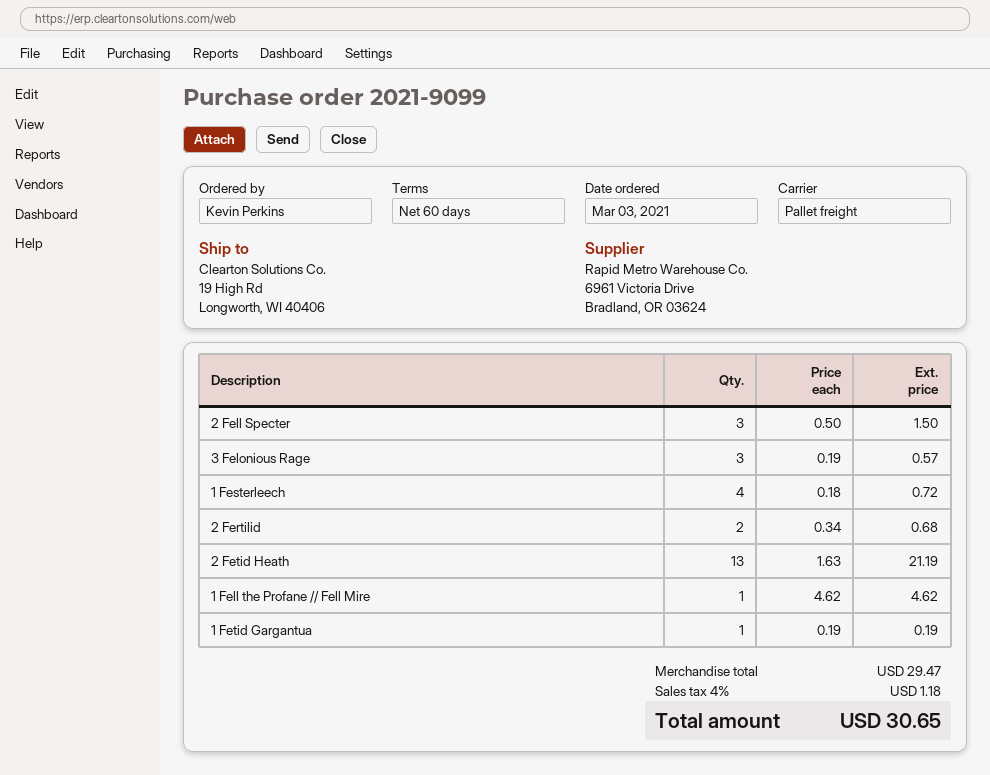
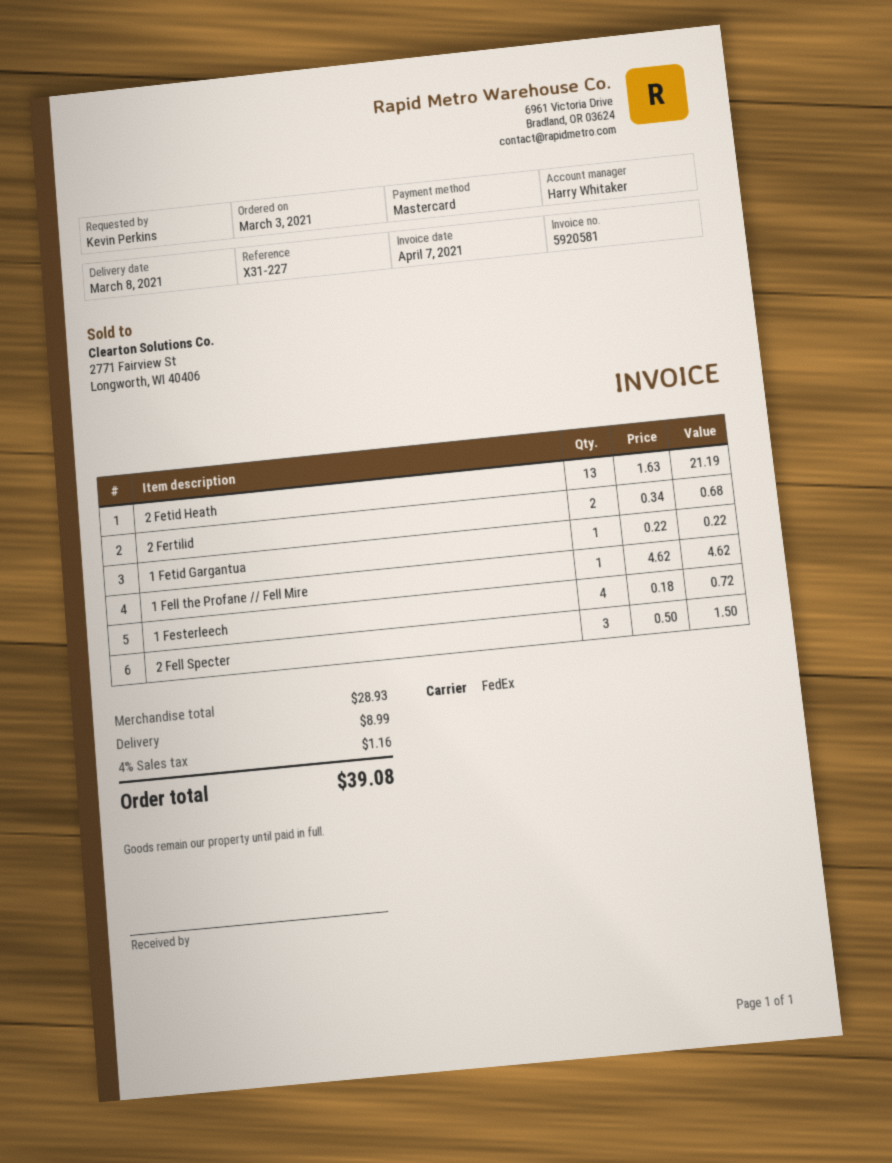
shipping method: pallet freight -> FedEx
3 Felonious Rage: 3 x 0.19 = 0.57 -> none
1 Fetid Gargantua: 1 x 0.19 = 0.19 -> 1 x 0.22 = 0.22
subtotal: 29.47 -> 28.93
shipping: none -> 8.99
tax: 4% = 1.18 -> 4% = 1.16
total: 30.65 -> 39.08

